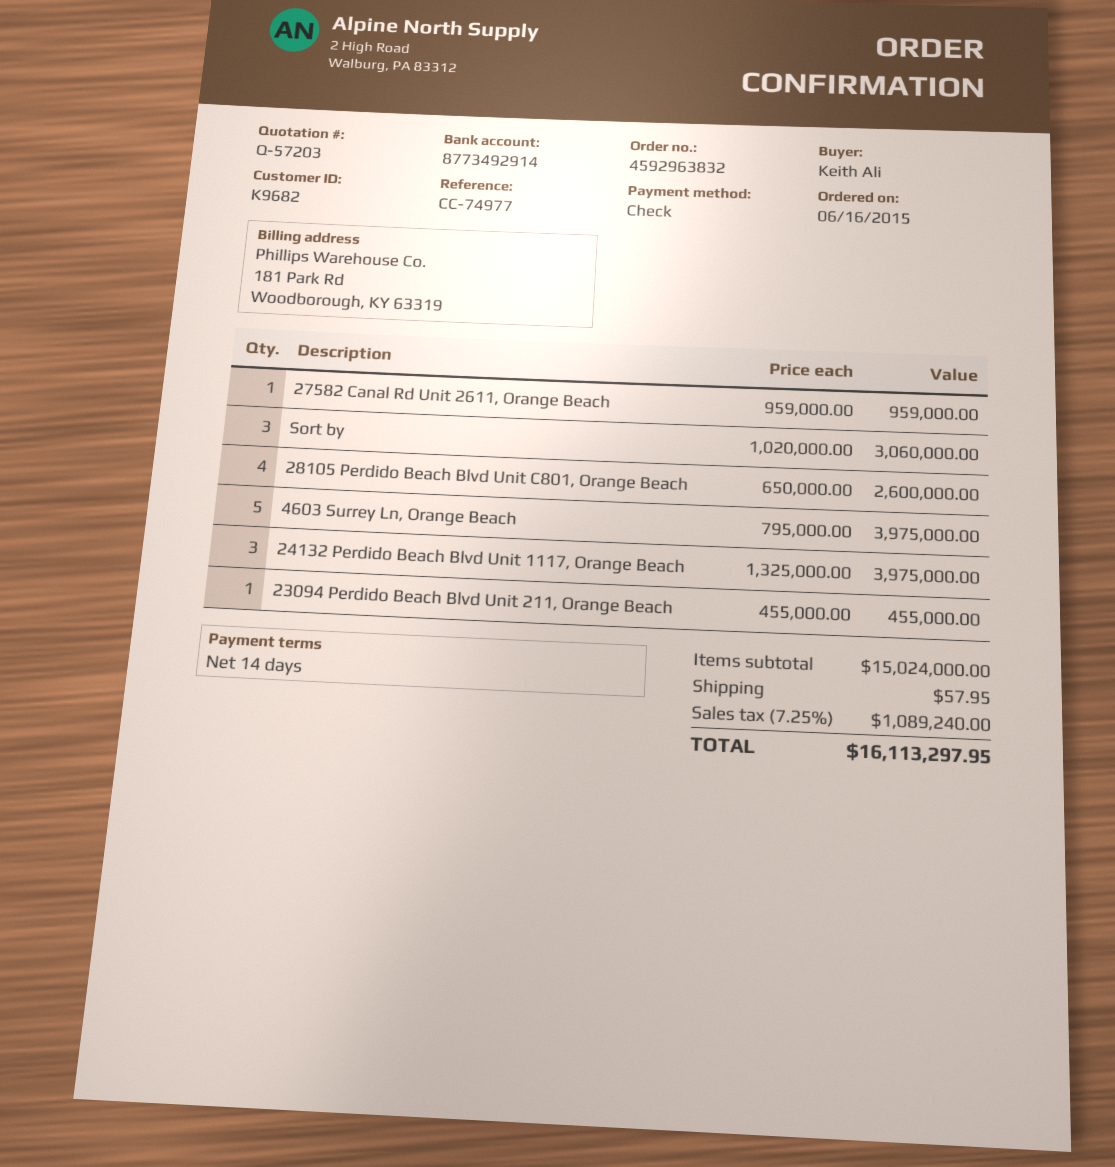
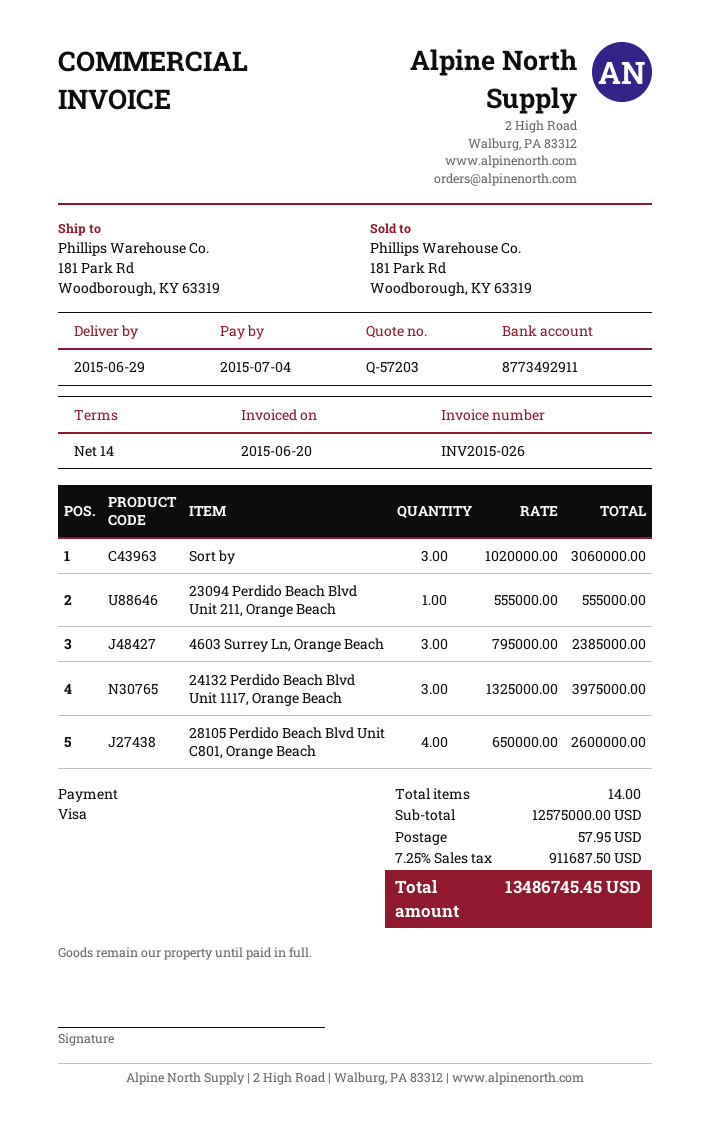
payment method: cheque -> Visa
bank account: 8773492914 -> 8773492911
27582 Canal Rd Unit 2611, Orange Beach: 1 x 959000.00 = 959000.00 -> none
4603 Surrey Ln, Orange Beach: 5 x 795000.00 = 3975000.00 -> 3 x 795000.00 = 2385000.00
23094 Perdido Beach Blvd Unit 211, Orange Beach: 1 x 455000.00 = 455000.00 -> 1 x 555000.00 = 555000.00
subtotal: 15024000.00 -> 12575000.00
tax: 7.25% = 1089240.00 -> 7.25% = 911687.50
total: 16113297.95 -> 13486745.45

